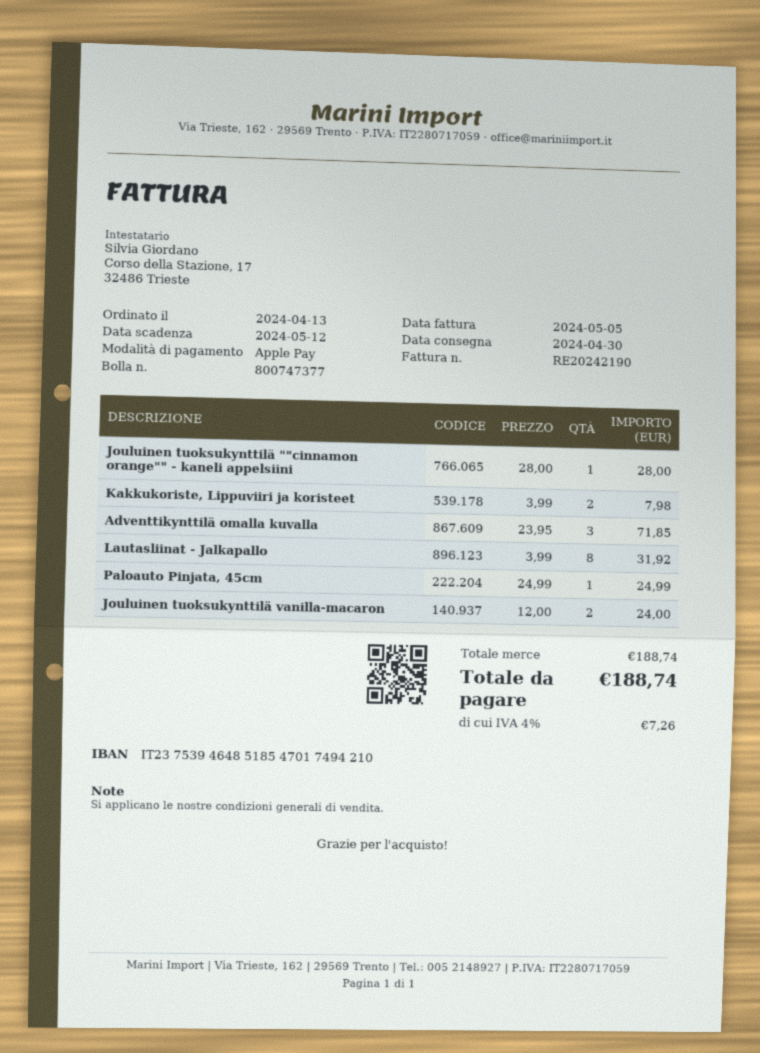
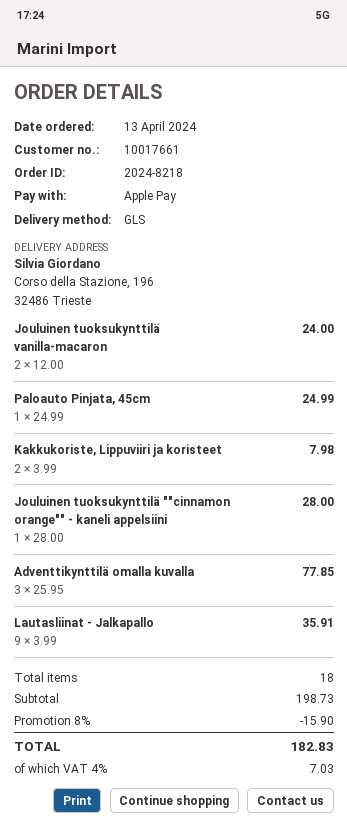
Adventtikynttilä omalla kuvalla: 3 x 23.95 = 71.85 -> 3 x 25.95 = 77.85
Lautasliinat - Jalkapallo: 8 x 3.99 = 31.92 -> 9 x 3.99 = 35.91
subtotal: 188.74 -> 198.73
discount: none -> 8% = 15.90
tax: 4% = 7.26 -> 4% = 7.03
total: 188.74 -> 182.83

